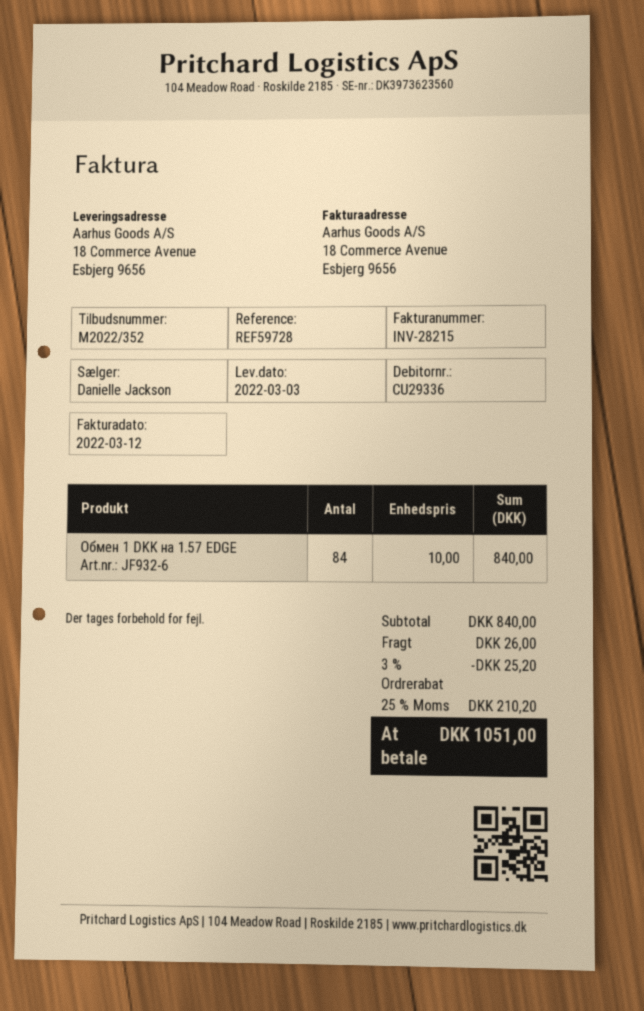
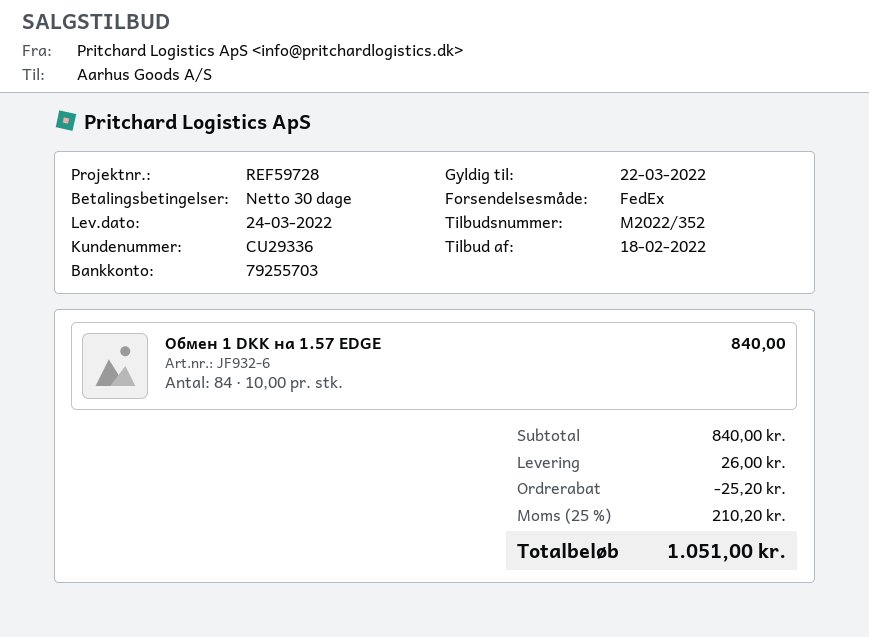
delivery date: 2022-03-03 -> 2022-03-24

